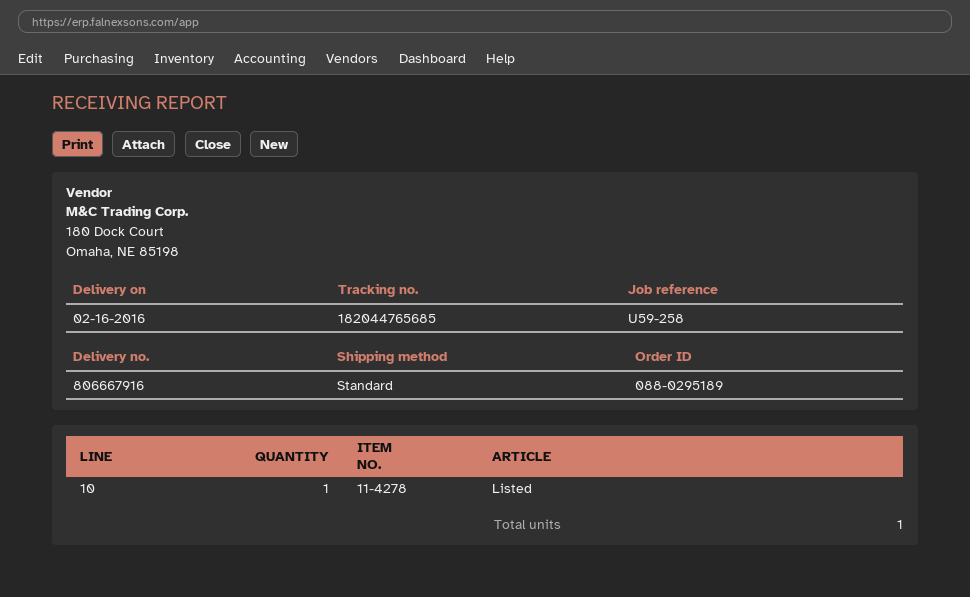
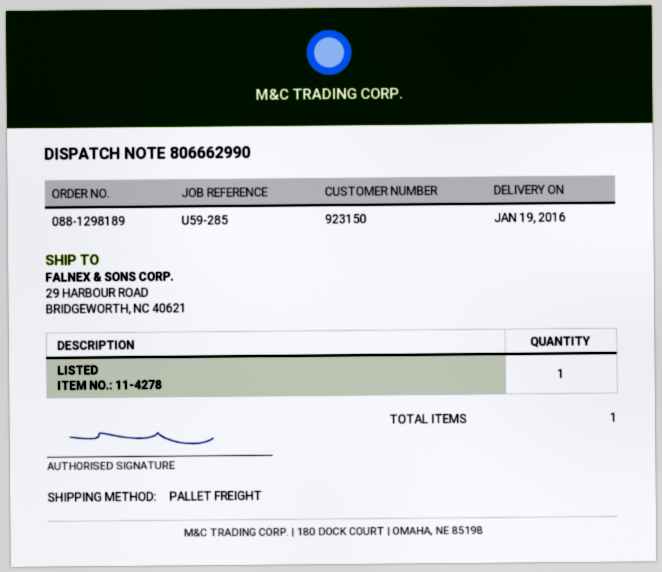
order number: 088-0295189 -> 088-1298189
delivery note number: 806667916 -> 806662990
delivery date: 2016-02-16 -> 2016-01-19
reference: U59-258 -> U59-285
shipping method: standard -> pallet freight

